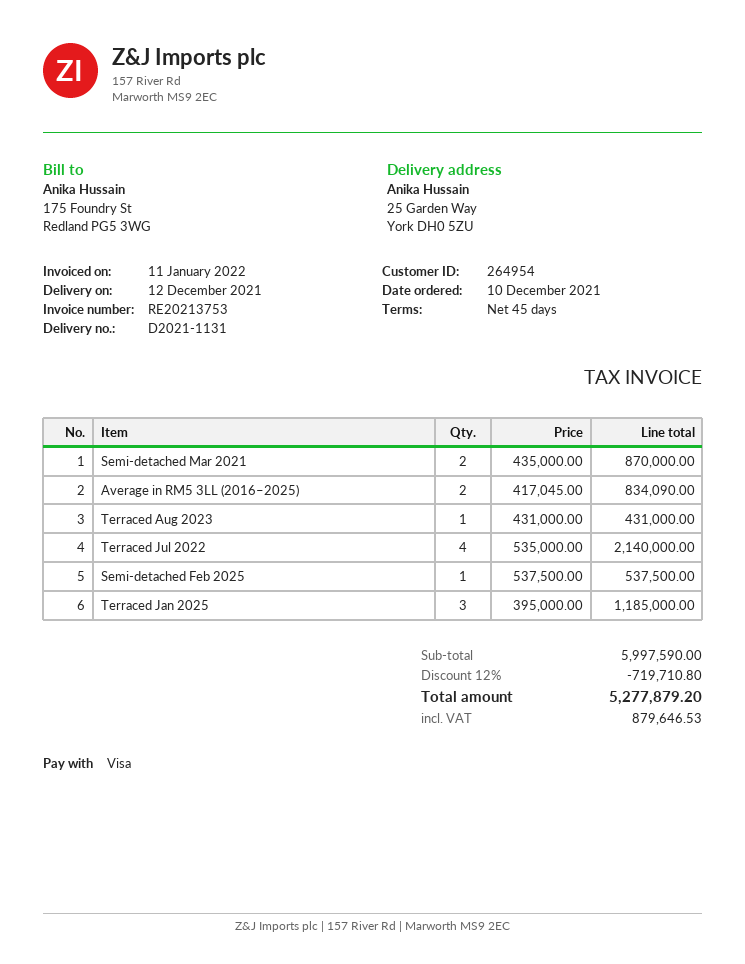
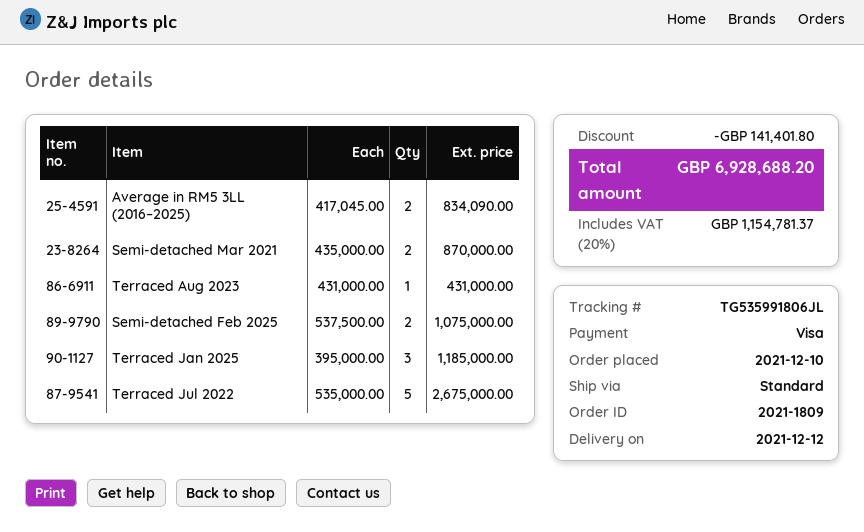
Terraced Jul 2022: 4 x 535000.00 = 2140000.00 -> 5 x 535000.00 = 2675000.00
Semi-detached Feb 2025: 1 x 537500.00 = 537500.00 -> 2 x 537500.00 = 1075000.00
discount: 719710.80 -> 141401.80
tax: 879646.53 -> 1154781.37
total: 5277879.20 -> 6928688.20

